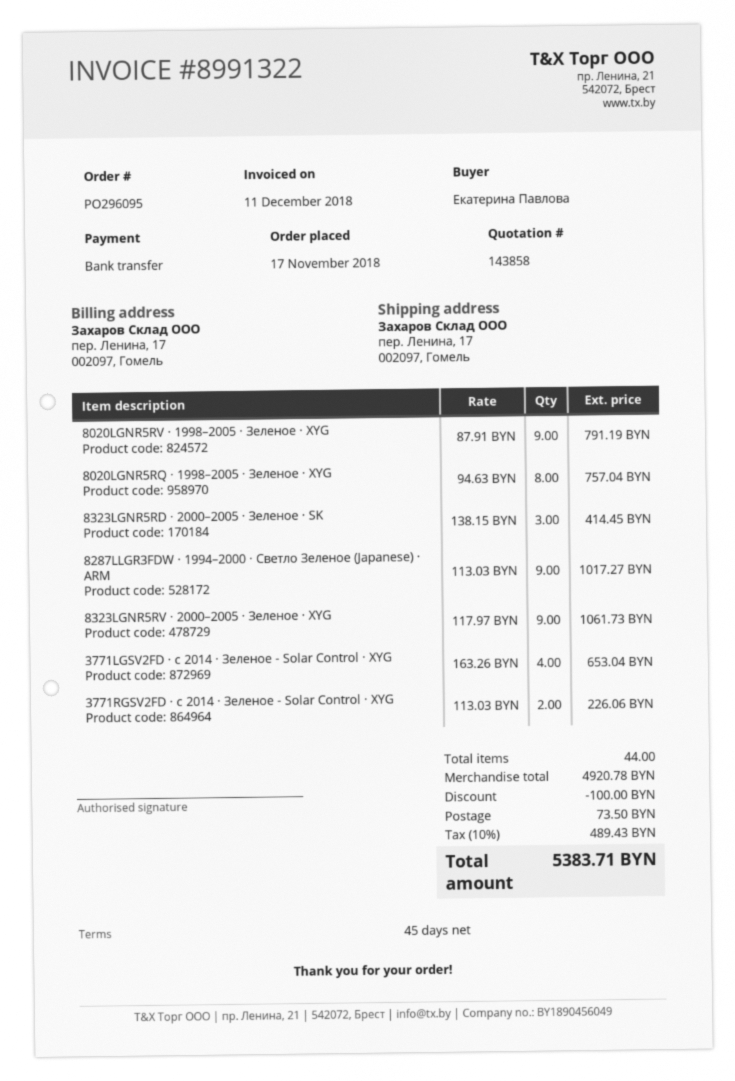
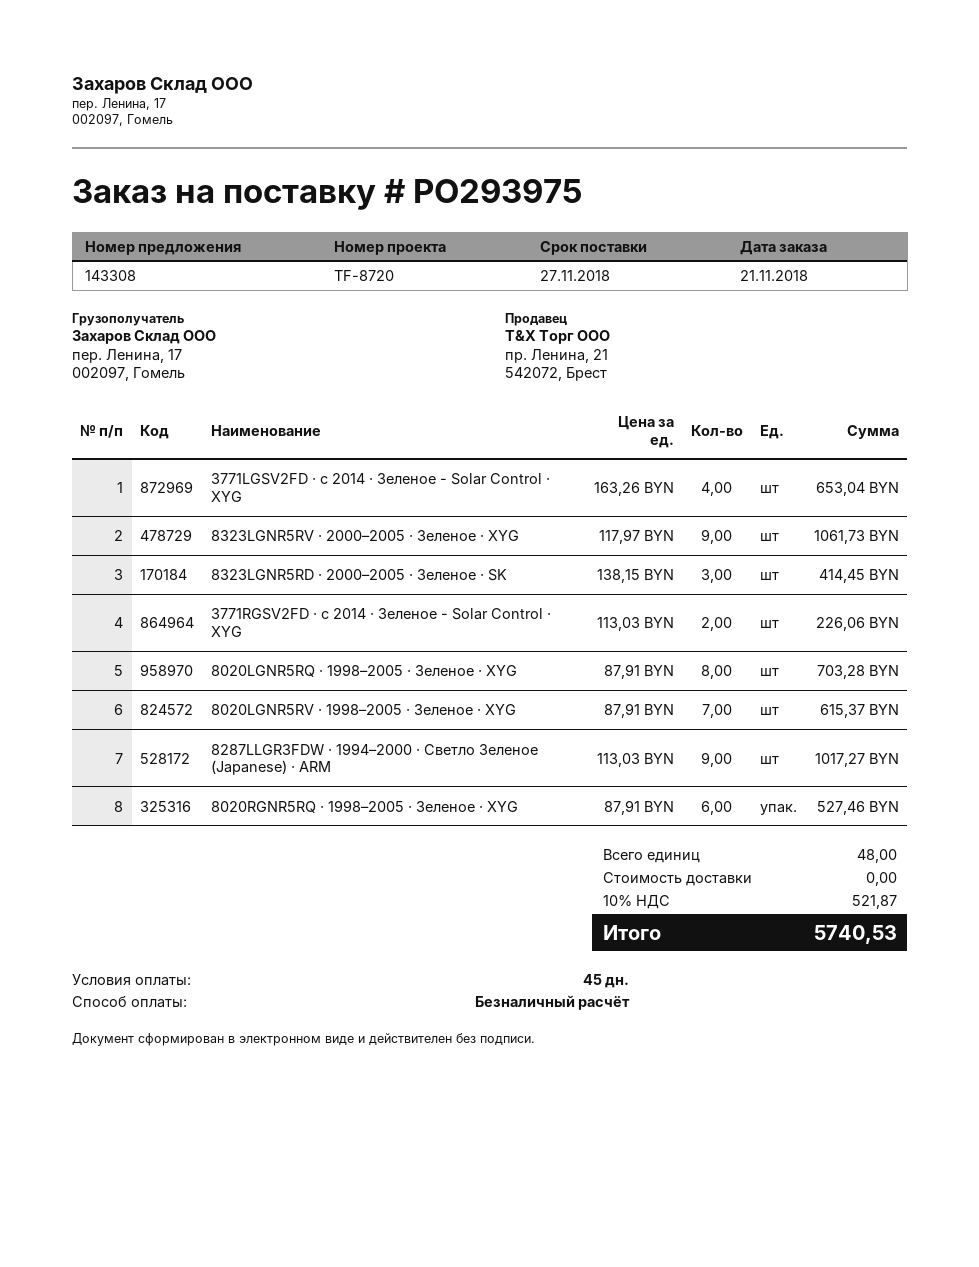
quote number: 143858 -> 143308
order number: PO296095 -> PO293975
order date: 2018-11-17 -> 2018-11-21
8020LGNR5RV · 1998–2005 · Зеленое · XYG: 9 x 87.91 = 791.19 -> 7 x 87.91 = 615.37
8020LGNR5RQ · 1998–2005 · Зеленое · XYG: 8 x 94.63 = 757.04 -> 8 x 87.91 = 703.28
8020RGNR5RQ · 1998–2005 · Зеленое · XYG: none -> 6 x 87.91 = 527.46
total quantity: 44 -> 48
discount: 100.00 -> none
shipping: 73.50 -> 0.00
tax: 10% = 489.43 -> 10% = 521.87
total: 5383.71 -> 5740.53

